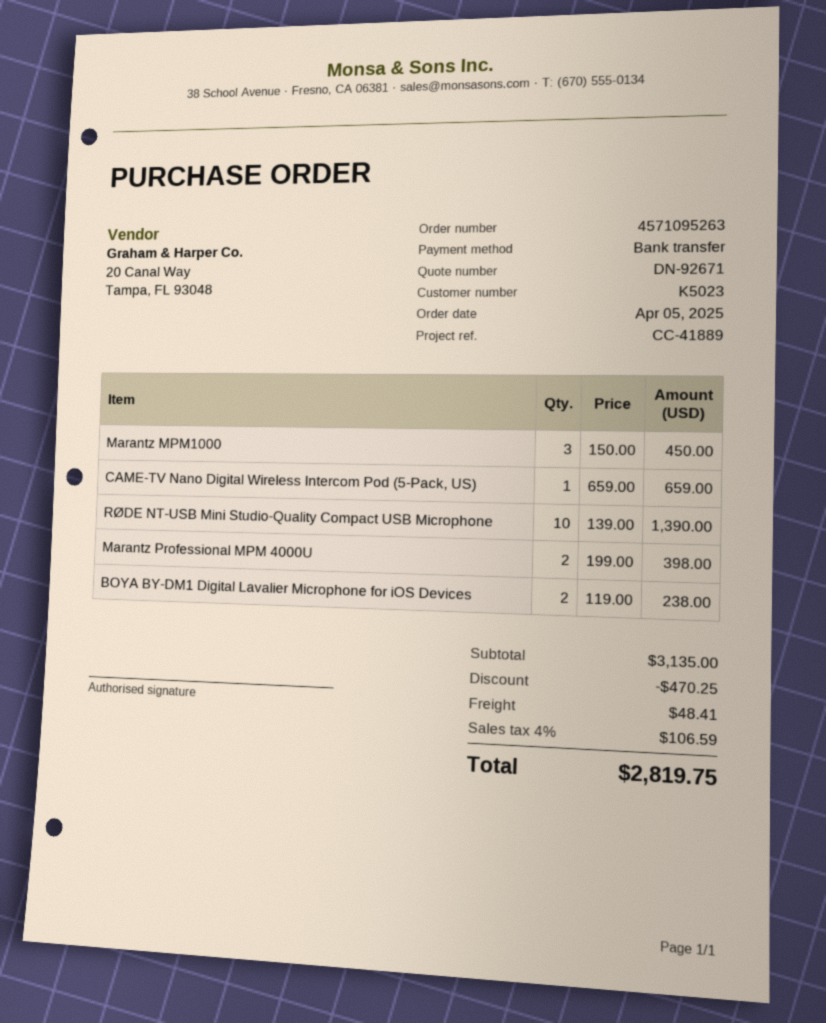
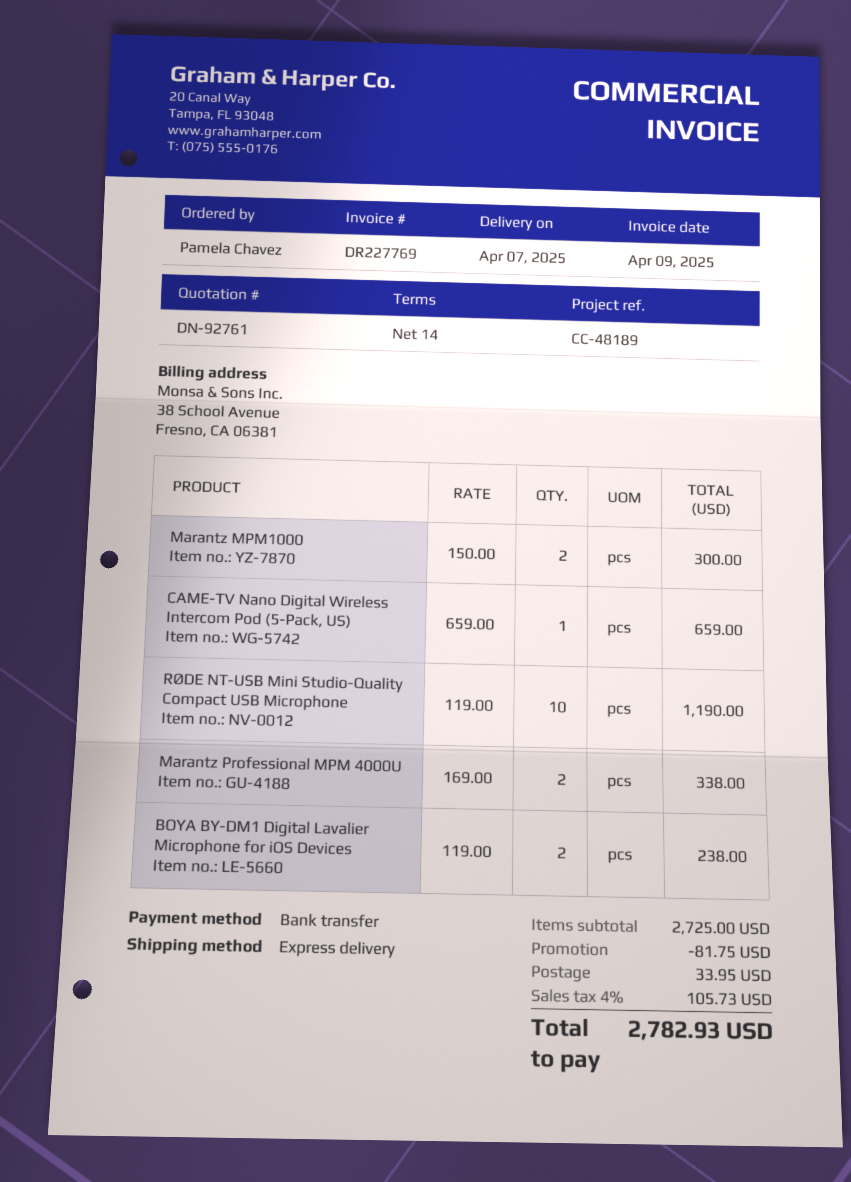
quote number: DN-92671 -> DN-92761
reference: CC-41889 -> CC-48189
Marantz MPM1000: 3 x 150.00 = 450.00 -> 2 x 150.00 = 300.00
RØDE NT-USB Mini Studio-Quality Compact USB Microphone: 10 x 139.00 = 1390.00 -> 10 x 119.00 = 1190.00
Marantz Professional MPM 4000U: 2 x 199.00 = 398.00 -> 2 x 169.00 = 338.00
subtotal: 3135.00 -> 2725.00
discount: 470.25 -> 81.75
shipping: 48.41 -> 33.95
tax: 4% = 106.59 -> 4% = 105.73
total: 2819.75 -> 2782.93

